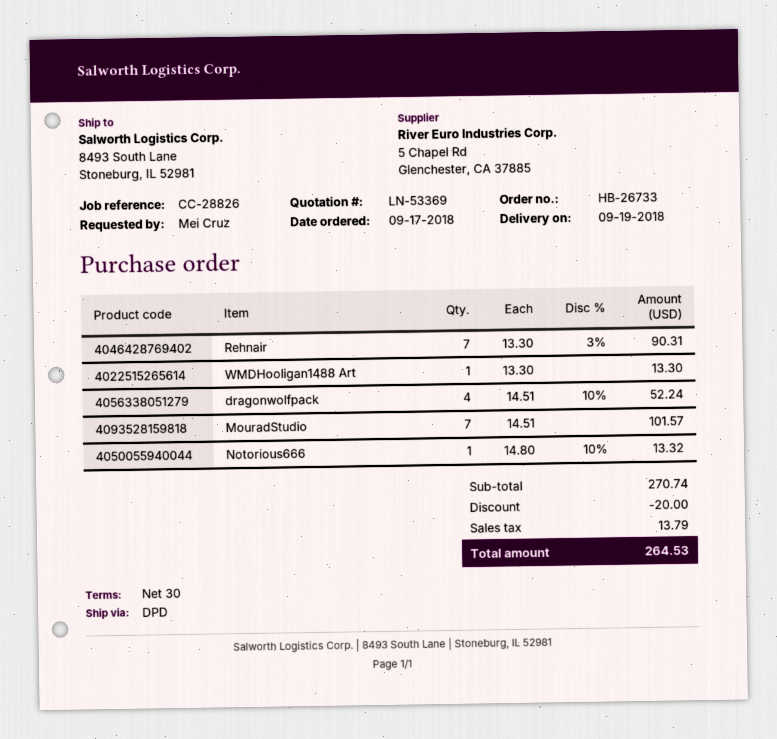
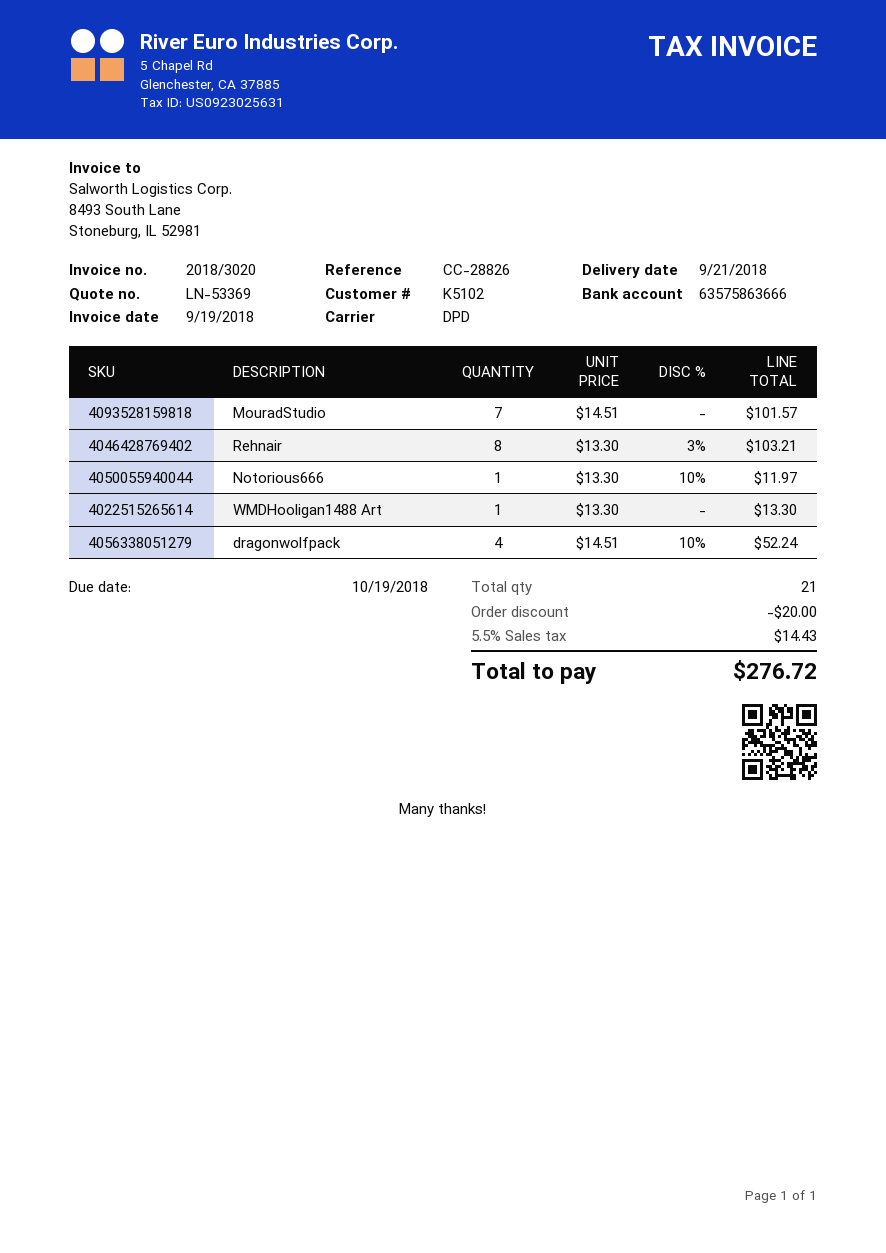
delivery date: 2018-09-19 -> 2018-09-21
Rehnair: 7 x 13.30 - 3% = 90.31 -> 8 x 13.30 - 3% = 103.21
Notorious666: 1 x 14.80 - 10% = 13.32 -> 1 x 13.30 - 10% = 11.97
tax: 13.79 -> 14.43
total: 264.53 -> 276.72

